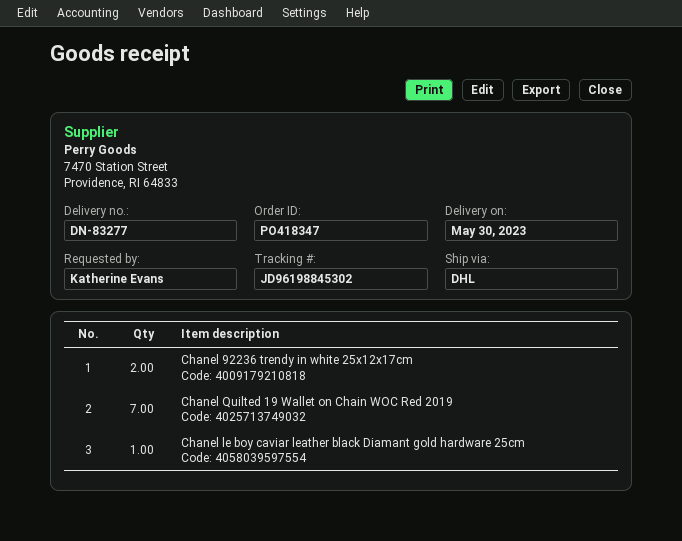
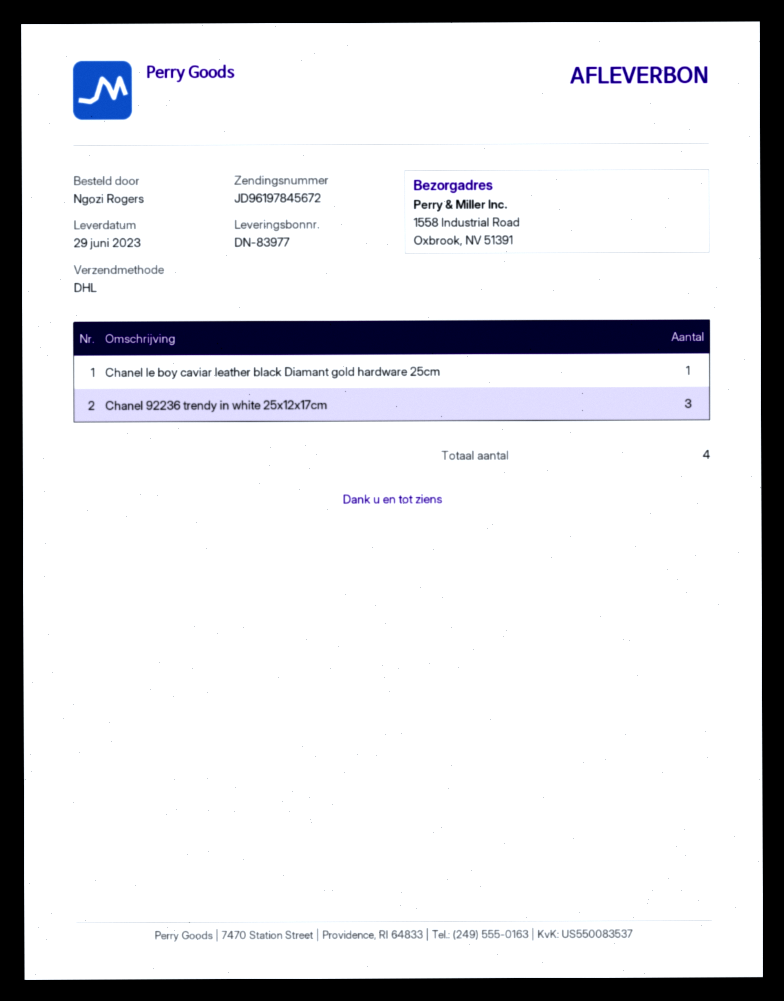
delivery note number: DN-83277 -> DN-83977
delivery date: 2023-05-30 -> 2023-06-29
ordered by: Katherine Evans -> Ngozi Rogers
tracking number: JD96198845302 -> JD96197845672
Chanel 92236 trendy in white 25x12x17cm: 2 -> 3
Chanel Quilted 19 Wallet on Chain WOC Red 2019: 7 -> none

